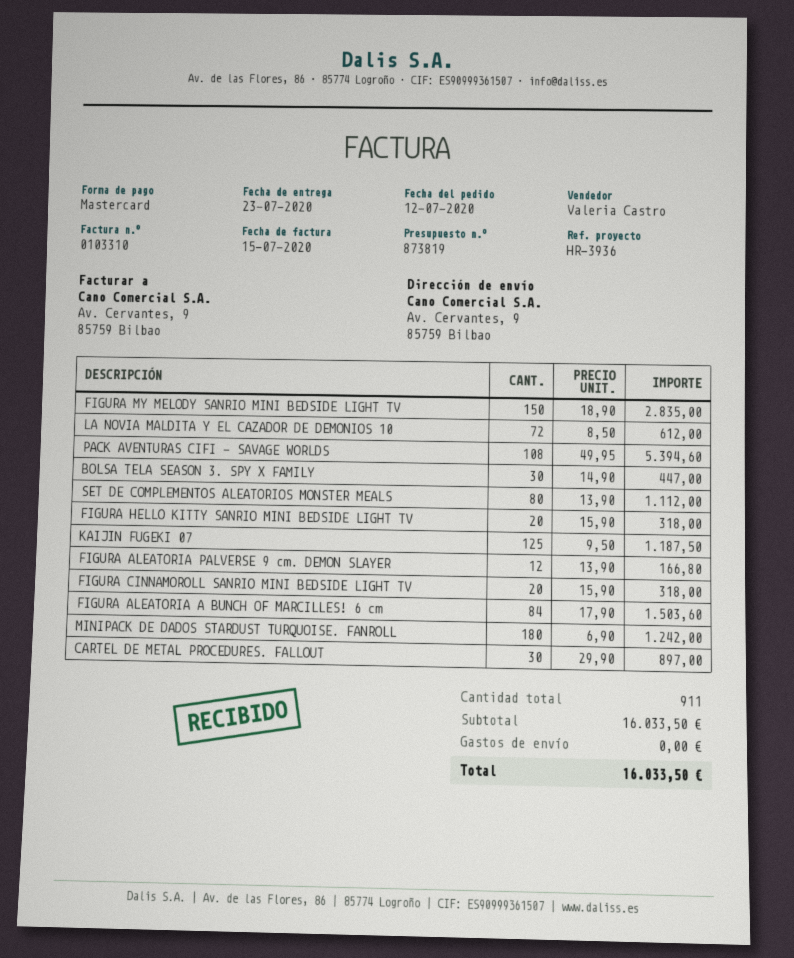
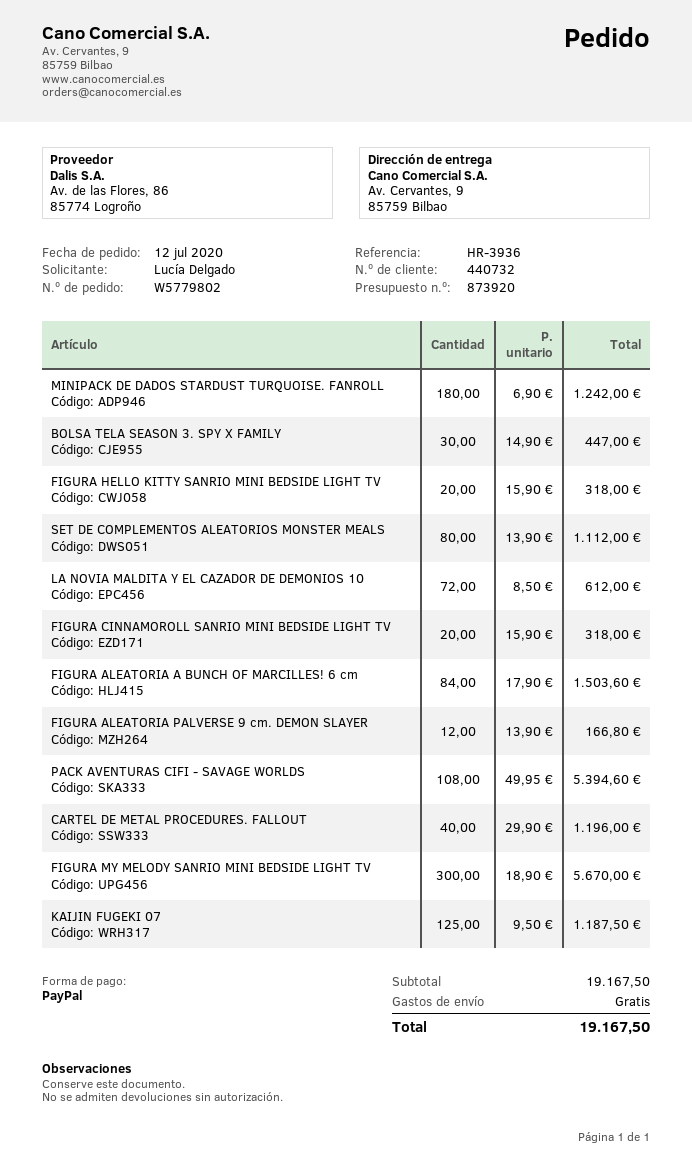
quote number: 873819 -> 873920
payment method: Mastercard -> PayPal
FIGURA MY MELODY SANRIO MINI BEDSIDE LIGHT TV: 150 x 18.90 = 2835.00 -> 300 x 18.90 = 5670.00
CARTEL DE METAL PROCEDURES. FALLOUT: 30 x 29.90 = 897.00 -> 40 x 29.90 = 1196.00
subtotal: 16033.50 -> 19167.50
total: 16033.50 -> 19167.50

